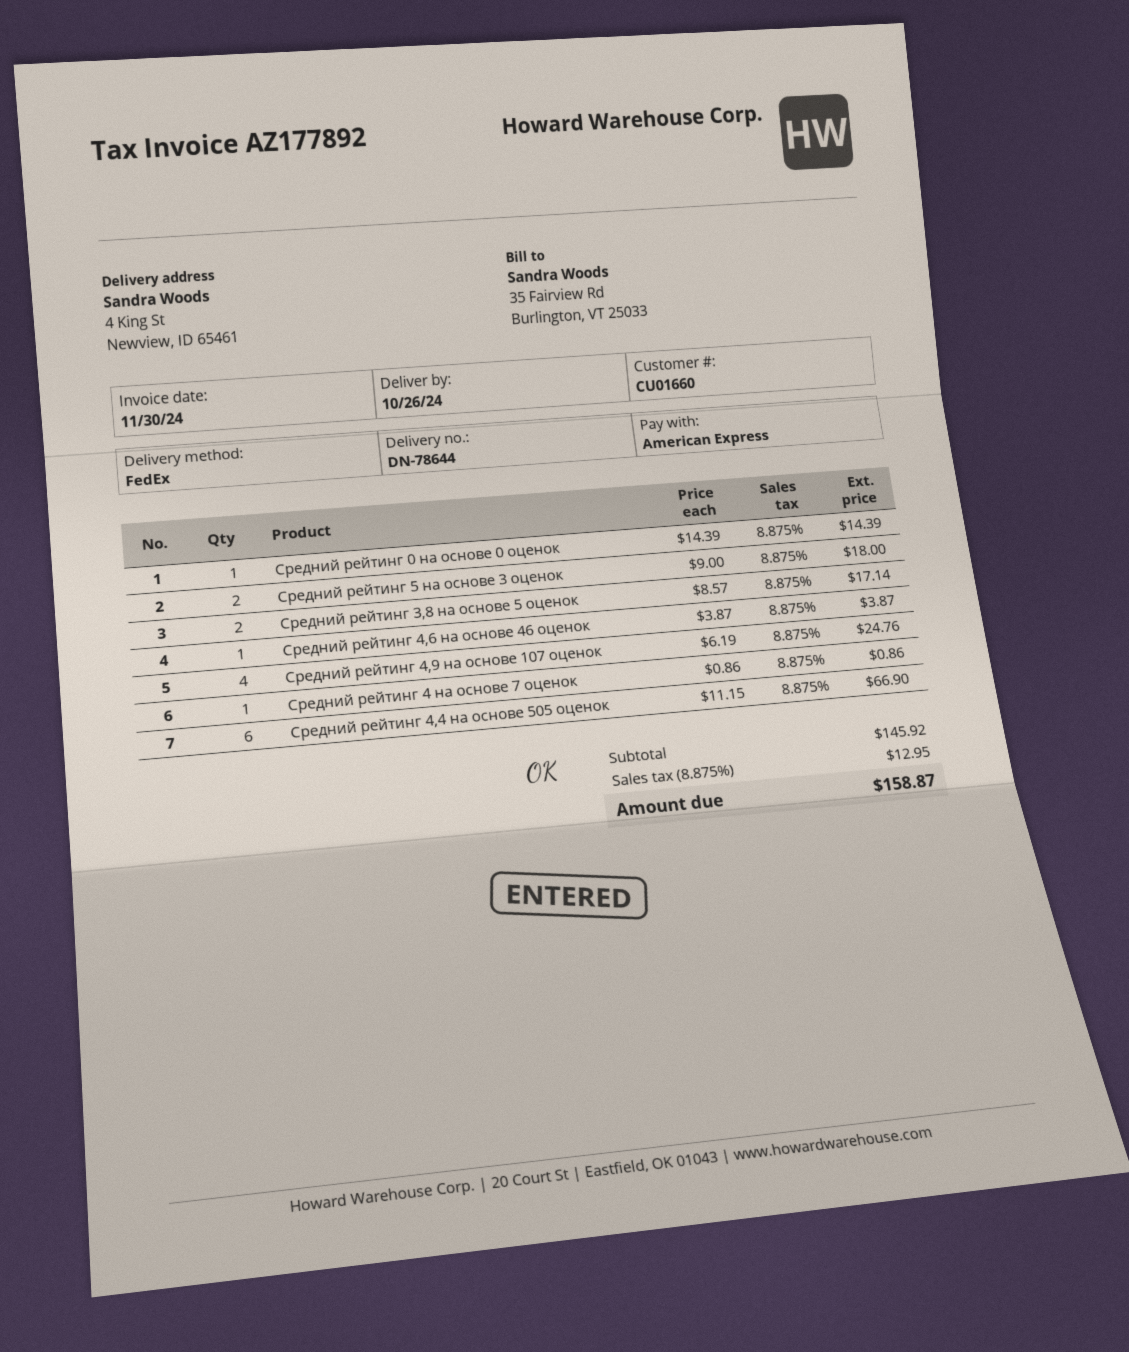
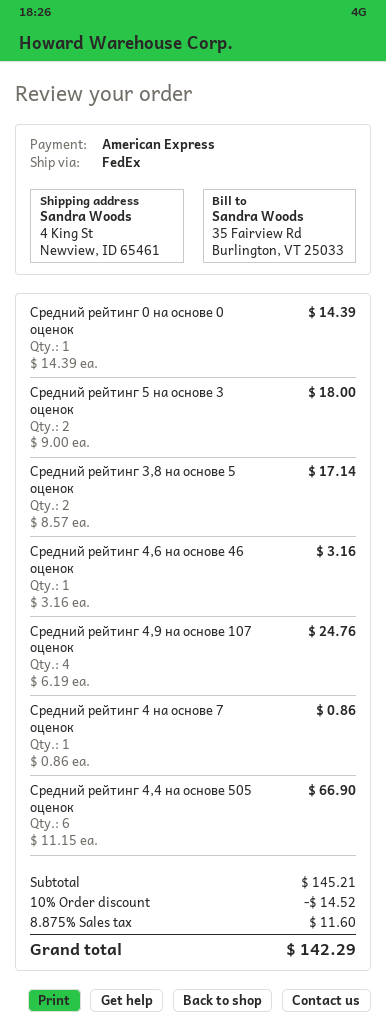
Средний рейтинг 4,6 на основе 46 оценок: 1 x 3.87 = 3.87 -> 1 x 3.16 = 3.16
subtotal: 145.92 -> 145.21
discount: none -> 10% = 14.52
tax: 8.875% = 12.95 -> 8.875% = 11.60
total: 158.87 -> 142.29

